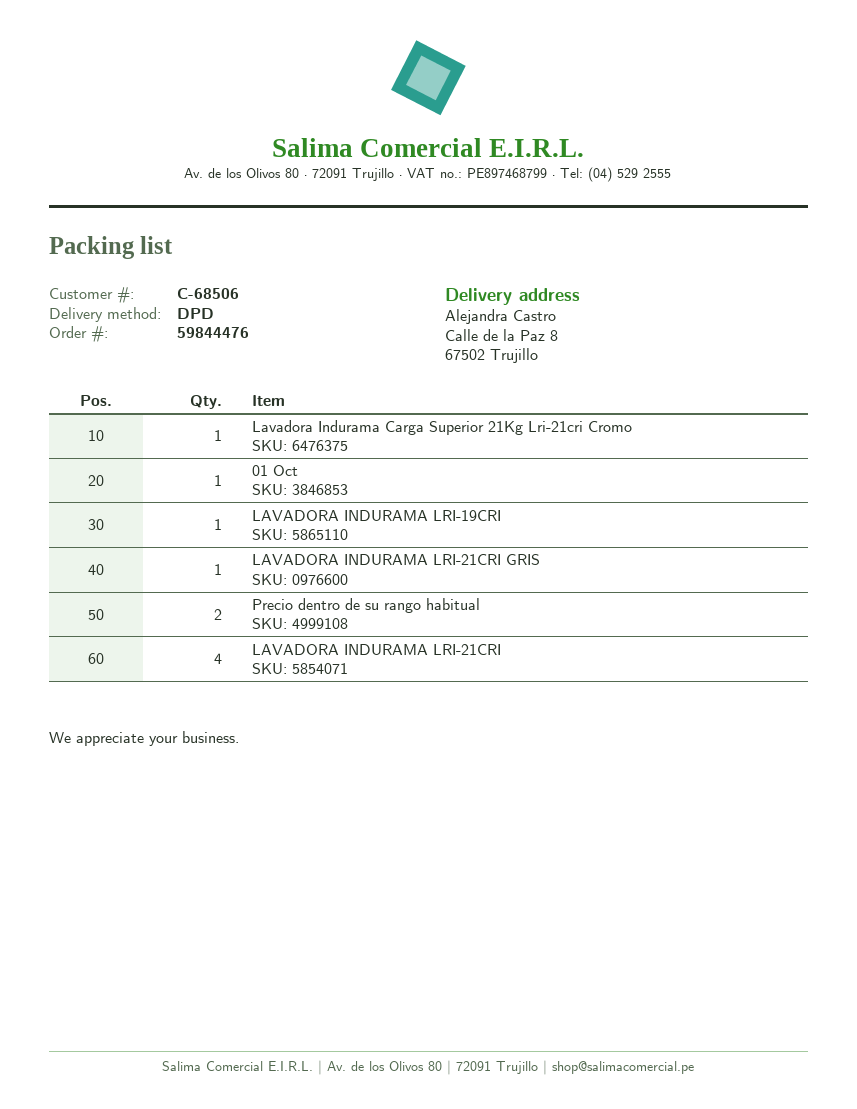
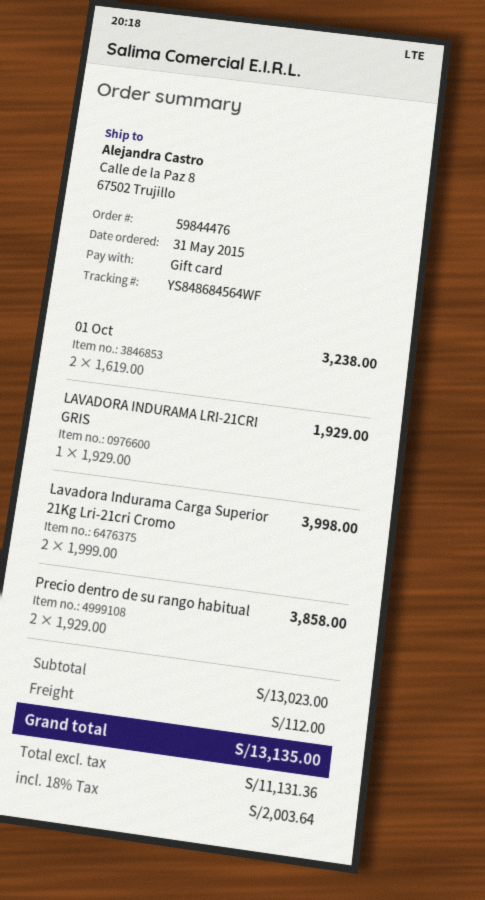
Lavadora Indurama Carga Superior 21Kg Lri-21cri Cromo: 1 -> 2
01 Oct: 1 -> 2
LAVADORA INDURAMA LRI-19CRI: 1 -> none
LAVADORA INDURAMA LRI-21CRI: 4 -> none

